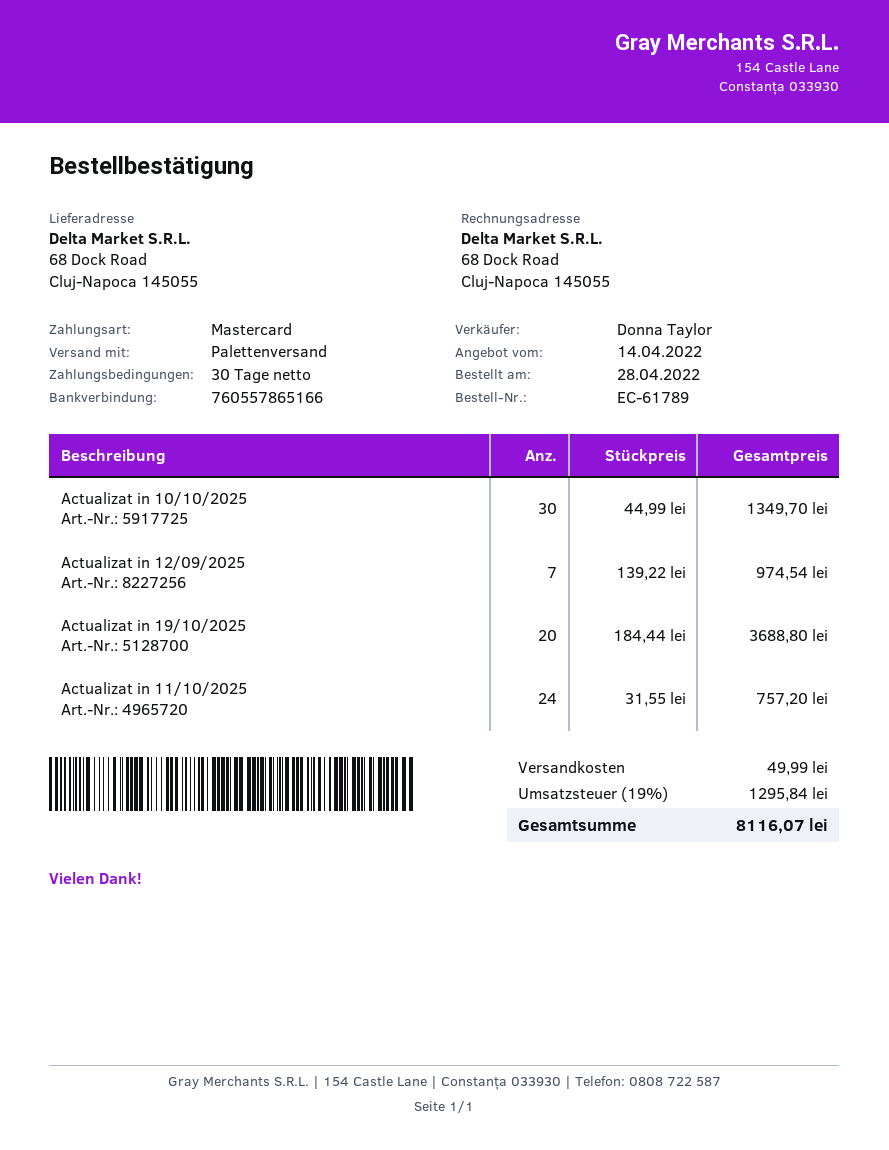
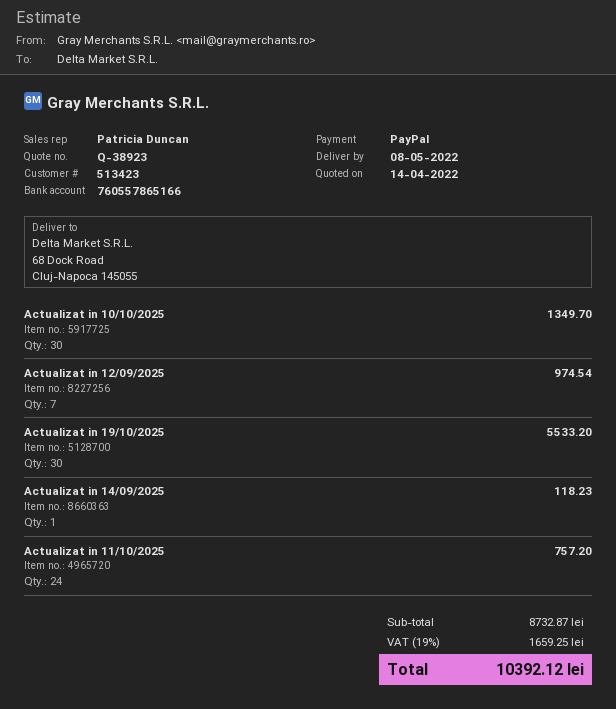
sales rep: Donna Taylor -> Patricia Duncan
payment method: Mastercard -> PayPal
Actualizat in 19/10/2025: 20 for 3688.80 -> 30 for 5533.20
Actualizat in 14/09/2025: none -> 1 for 118.23
shipping: 49.99 -> none
tax: 19% = 1295.84 -> 19% = 1659.25
total: 8116.07 -> 10392.12

